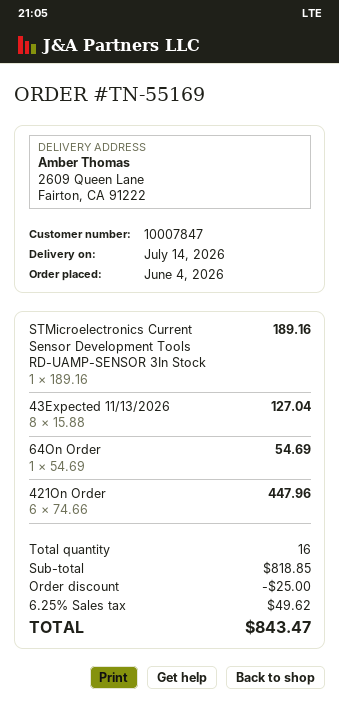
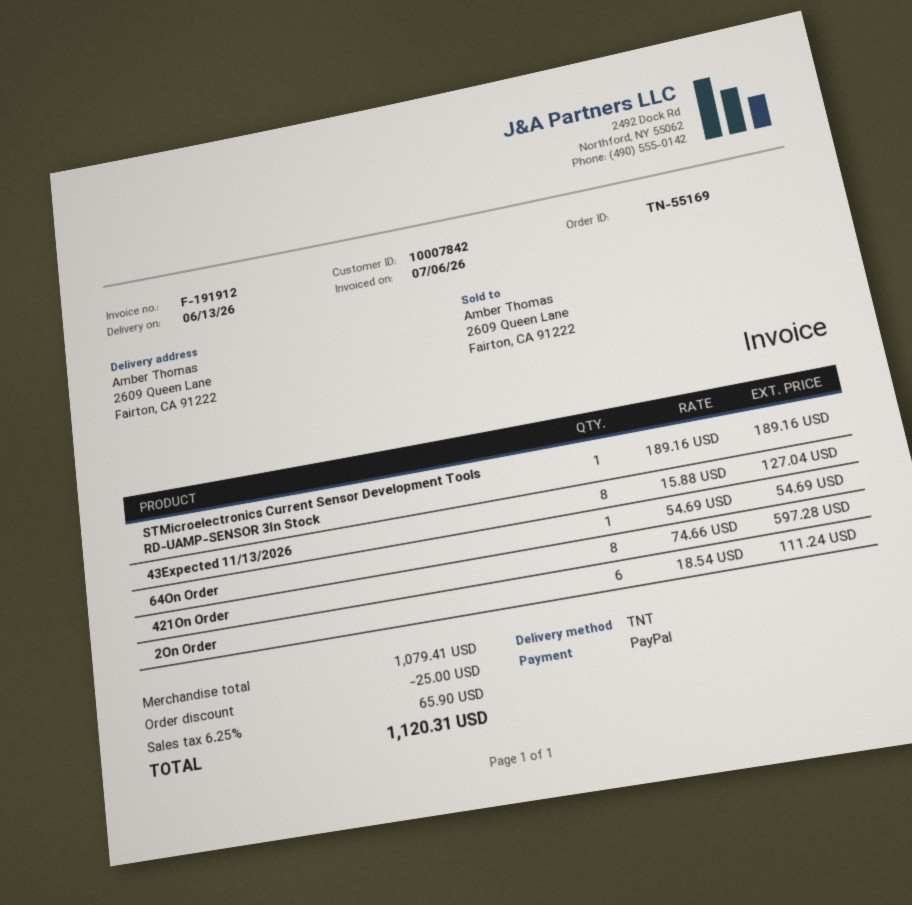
delivery date: 2026-07-14 -> 2026-06-13
customer number: 10007847 -> 10007842
421On Order: 6 x 74.66 = 447.96 -> 8 x 74.66 = 597.28
2On Order: none -> 6 x 18.54 = 111.24
subtotal: 818.85 -> 1079.41
tax: 6.25% = 49.62 -> 6.25% = 65.90
total: 843.47 -> 1120.31

